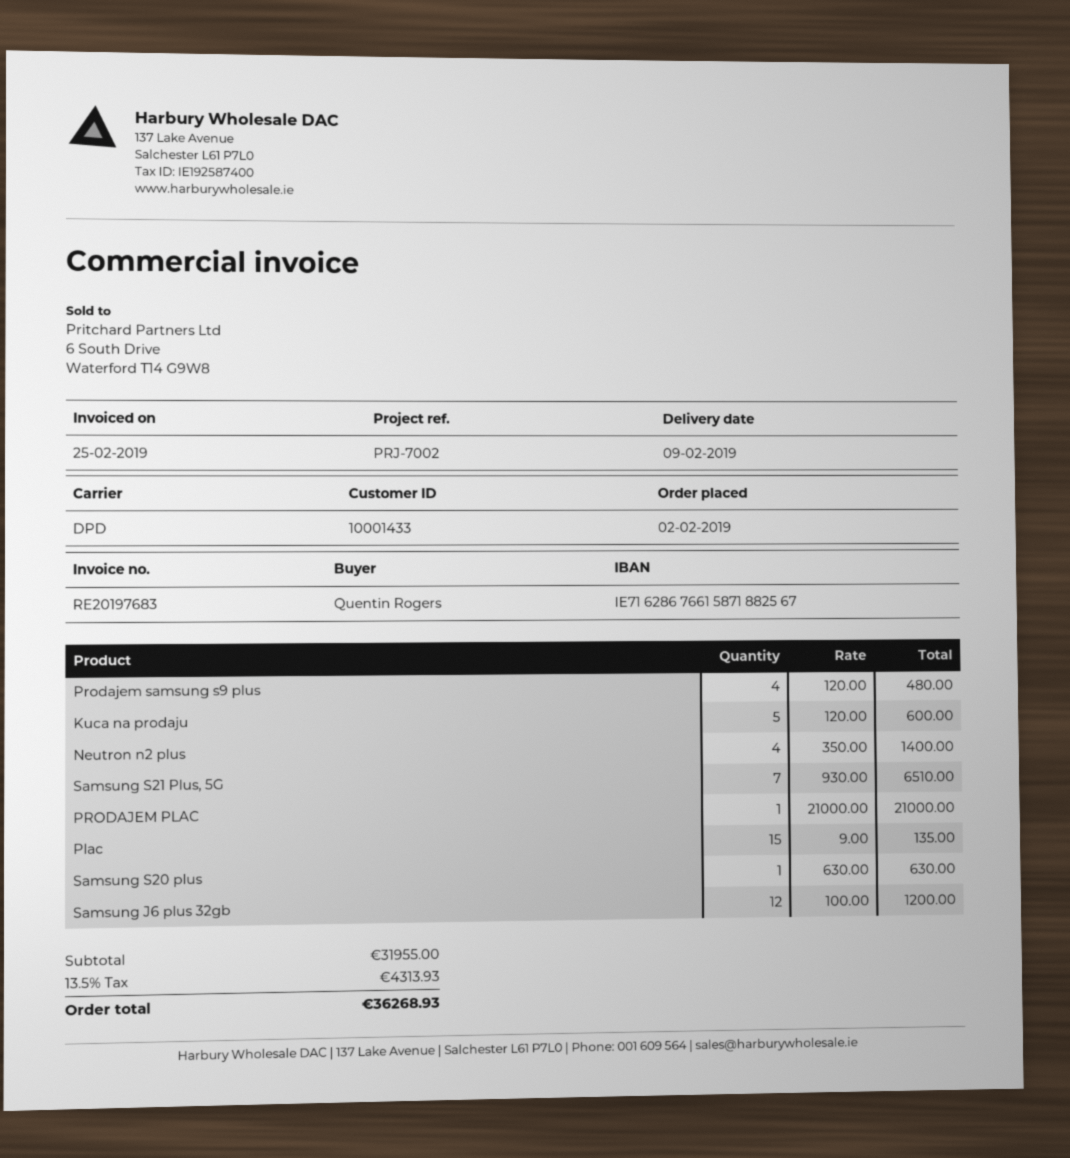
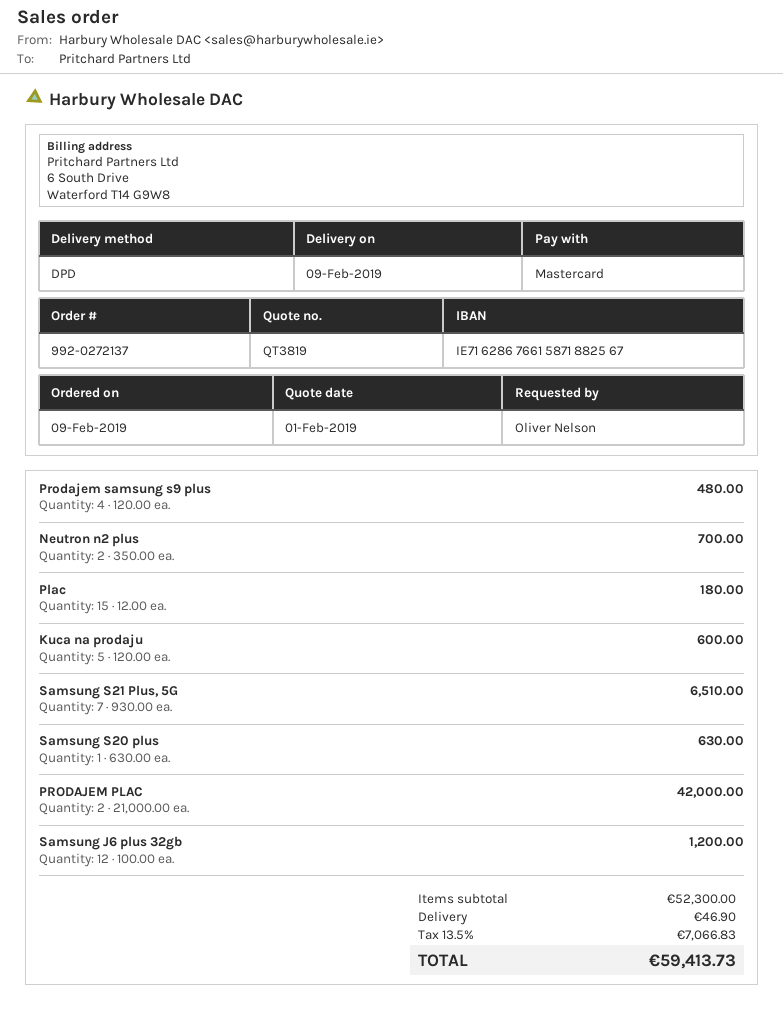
order date: 2019-02-02 -> 2019-02-09
ordered by: Quentin Rogers -> Oliver Nelson
Neutron n2 plus: 4 x 350.00 = 1400.00 -> 2 x 350.00 = 700.00
PRODAJEM PLAC: 1 x 21000.00 = 21000.00 -> 2 x 21000.00 = 42000.00
Plac: 15 x 9.00 = 135.00 -> 15 x 12.00 = 180.00
subtotal: 31955.00 -> 52300.00
shipping: none -> 46.90
tax: 13.5% = 4313.93 -> 13.5% = 7066.83
total: 36268.93 -> 59413.73

